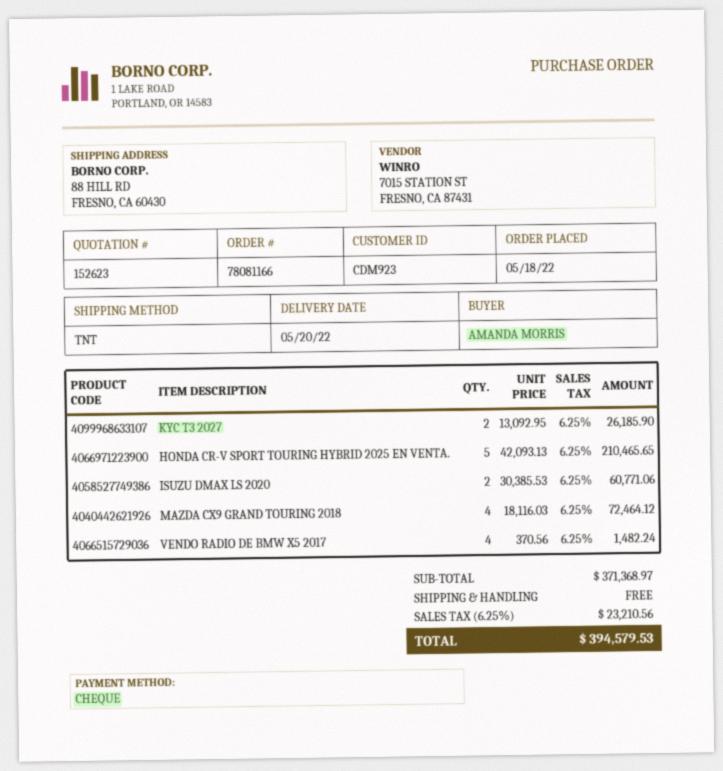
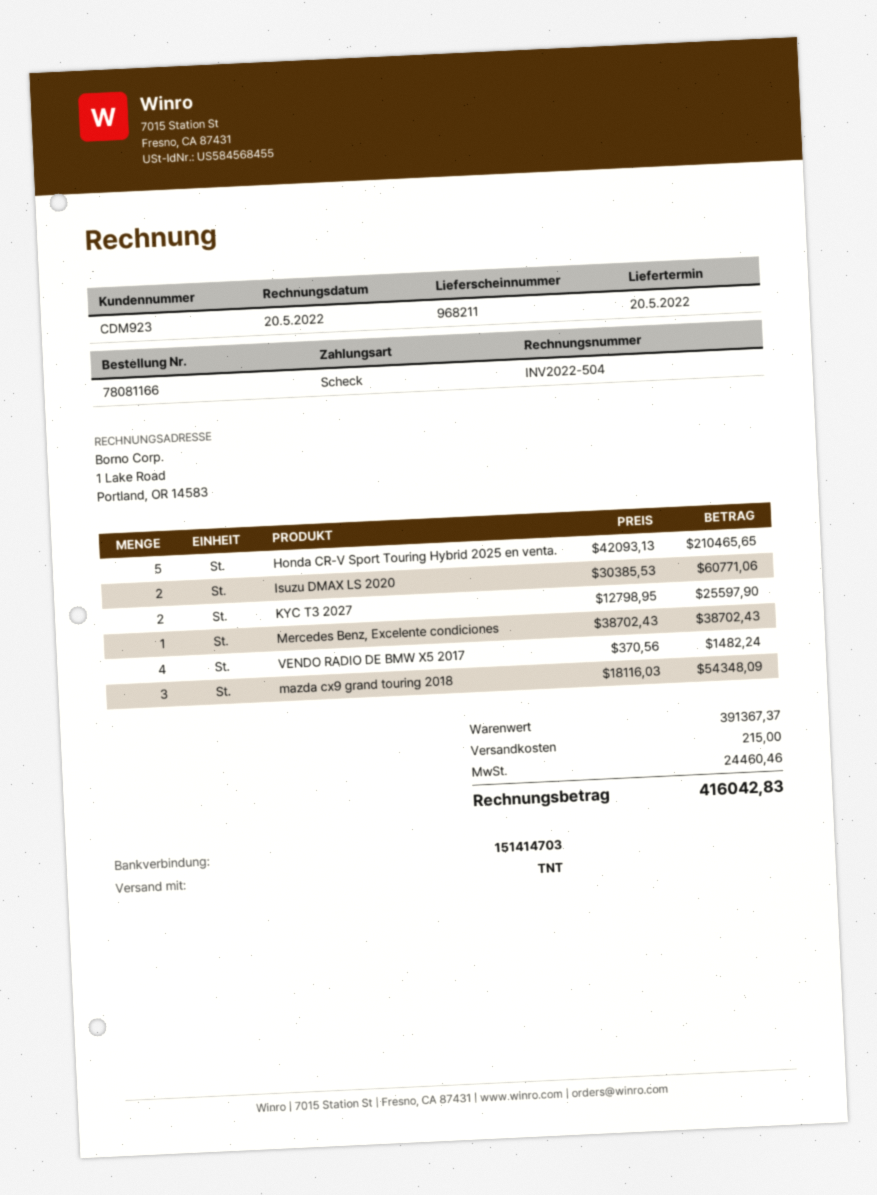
KYC T3 2027: 2 x 13092.95 = 26185.90 -> 2 x 12798.95 = 25597.90
MAZDA CX9 GRAND TOURING 2018: 4 x 18116.03 = 72464.12 -> 3 x 18116.03 = 54348.09
Mercedes Benz, Excelente condiciones: none -> 1 x 38702.43 = 38702.43
subtotal: 371368.97 -> 391367.37
shipping: 0.00 -> 215.00
tax: 23210.56 -> 24460.46
total: 394579.53 -> 416042.83

